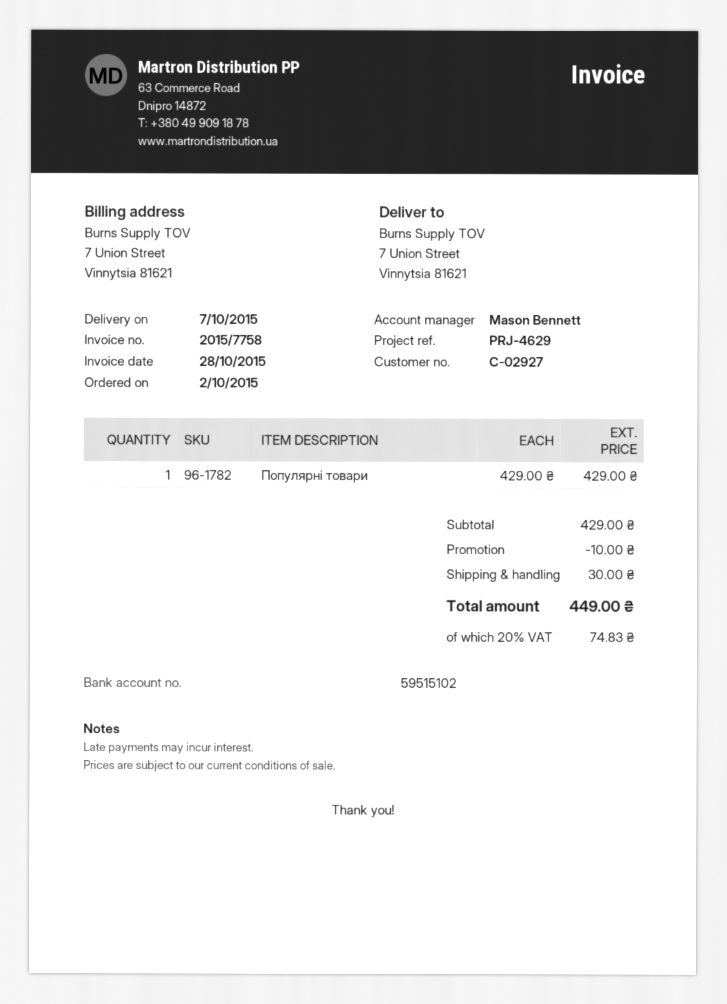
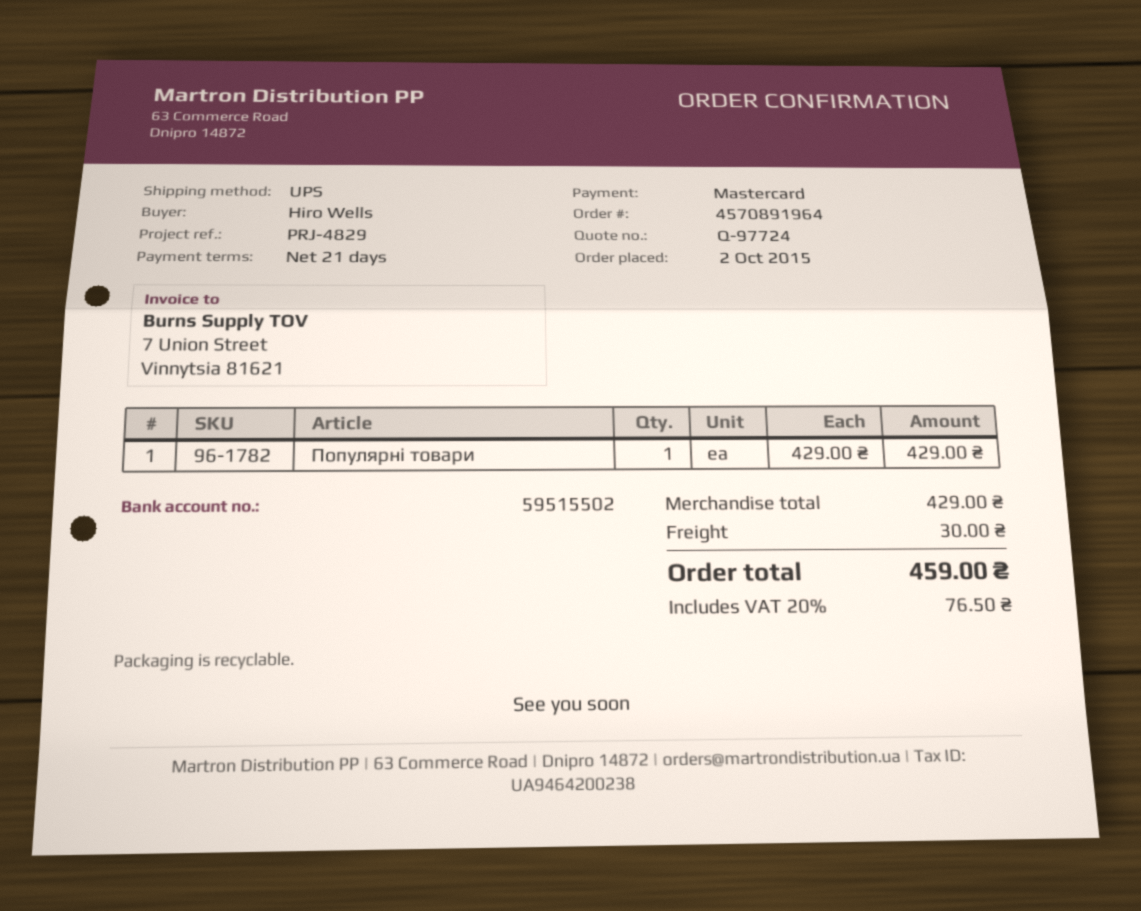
reference: PRJ-4629 -> PRJ-4829
bank account: 59515102 -> 59515502
discount: 10.00 -> none
tax: 20% = 74.83 -> 20% = 76.50
total: 449.00 -> 459.00

